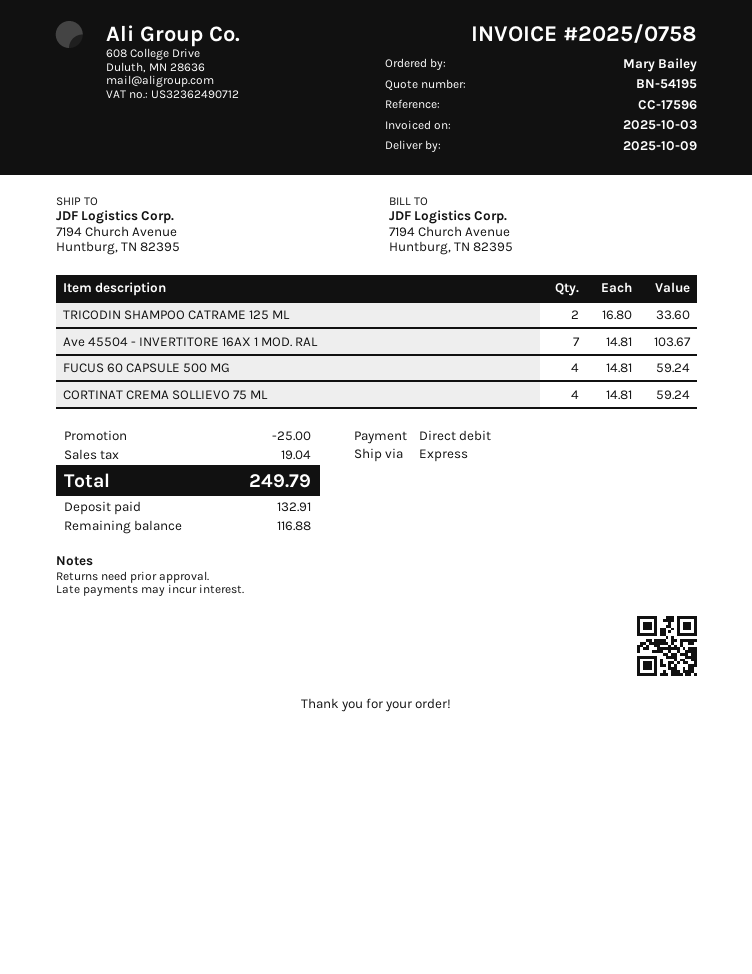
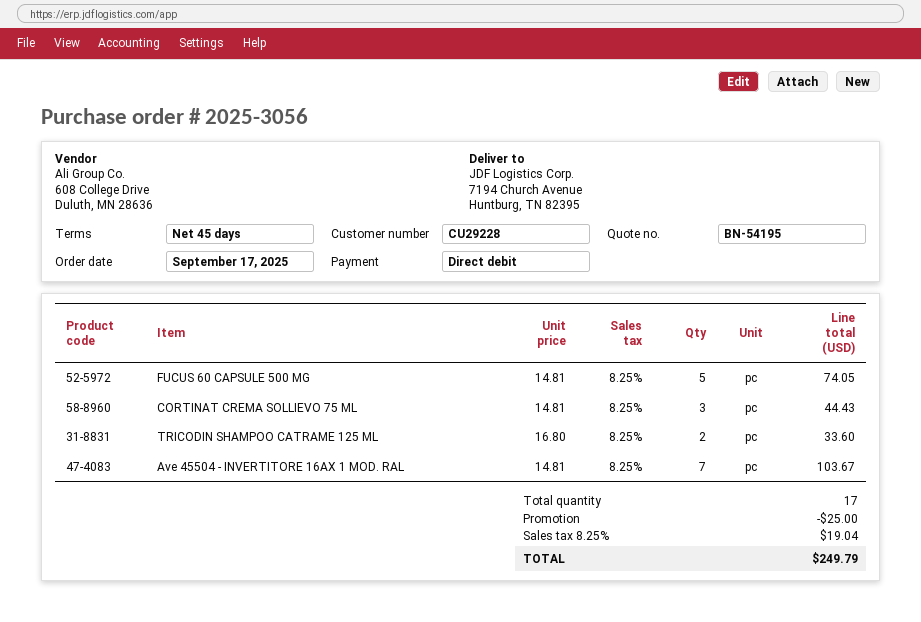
FUCUS 60 CAPSULE 500 MG: 4 x 14.81 = 59.24 -> 5 x 14.81 = 74.05
CORTINAT CREMA SOLLIEVO 75 ML: 4 x 14.81 = 59.24 -> 3 x 14.81 = 44.43

